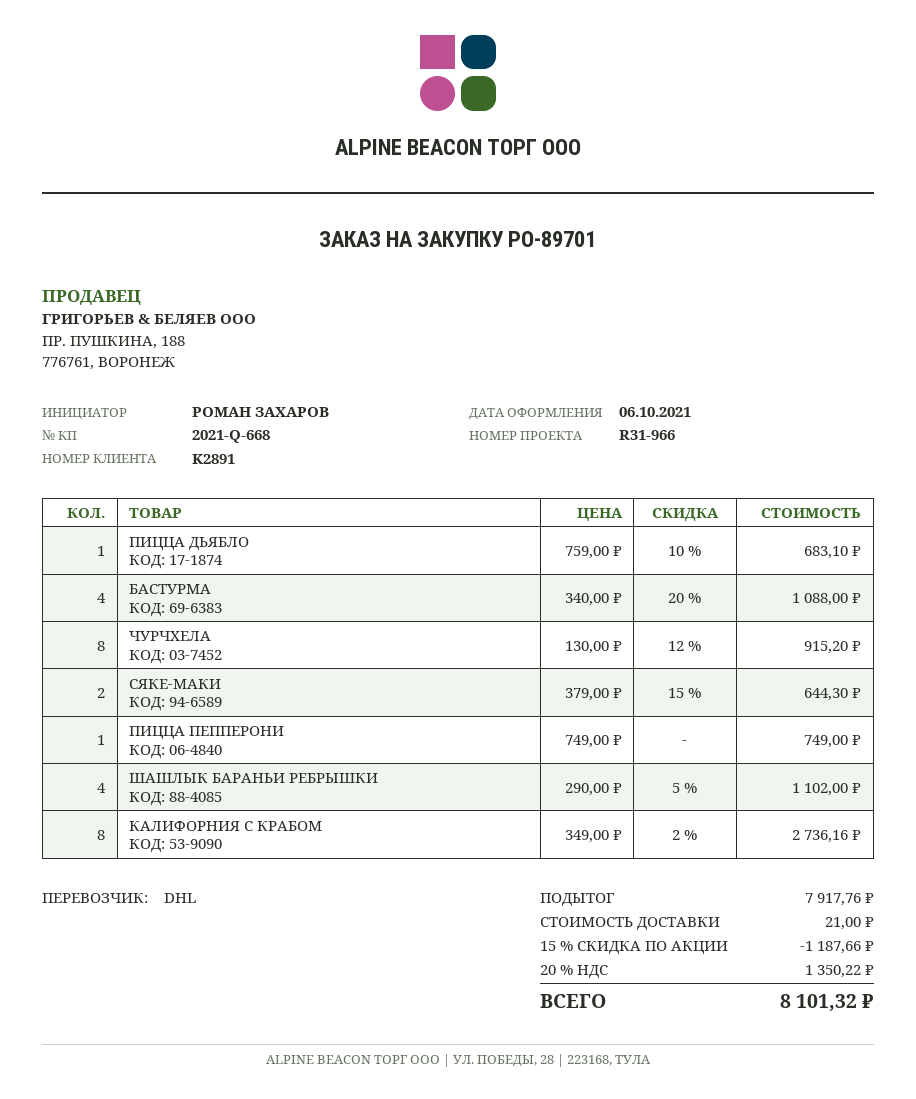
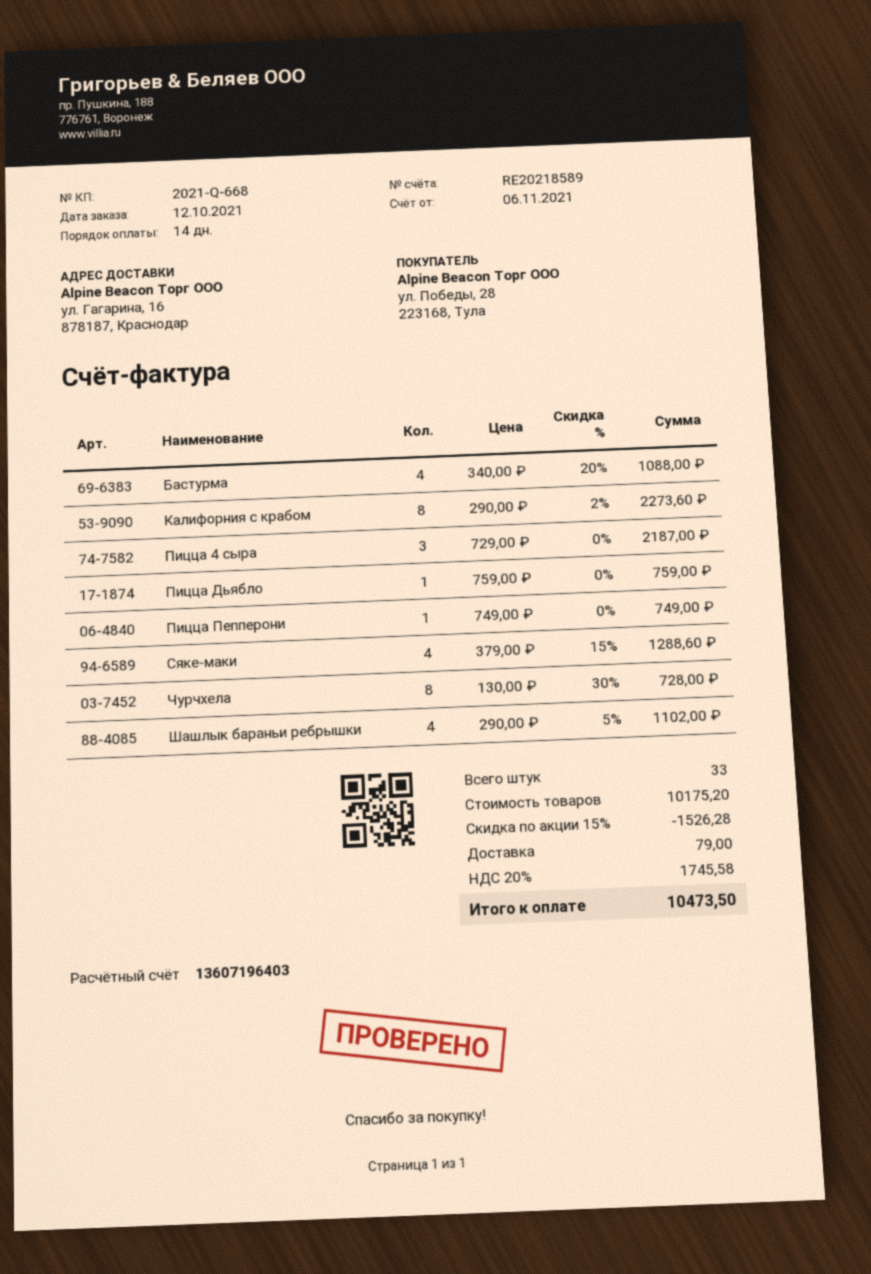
order date: 2021-10-06 -> 2021-10-12
ПИЦЦА ДЬЯБЛО: 1 x 759.00 - 10% = 683.10 -> 1 x 759.00 = 759.00
ЧУРЧХЕЛА: 8 x 130.00 - 12% = 915.20 -> 8 x 130.00 - 30% = 728.00
СЯКЕ-МАКИ: 2 x 379.00 - 15% = 644.30 -> 4 x 379.00 - 15% = 1288.60
КАЛИФОРНИЯ С КРАБОМ: 8 x 349.00 - 2% = 2736.16 -> 8 x 290.00 - 2% = 2273.60
Пицца 4 сыра: none -> 3 x 729.00 = 2187.00
subtotal: 7917.76 -> 10175.20
discount: 15% = 1187.66 -> 15% = 1526.28
shipping: 21.00 -> 79.00
tax: 20% = 1350.22 -> 20% = 1745.58
total: 8101.32 -> 10473.50

